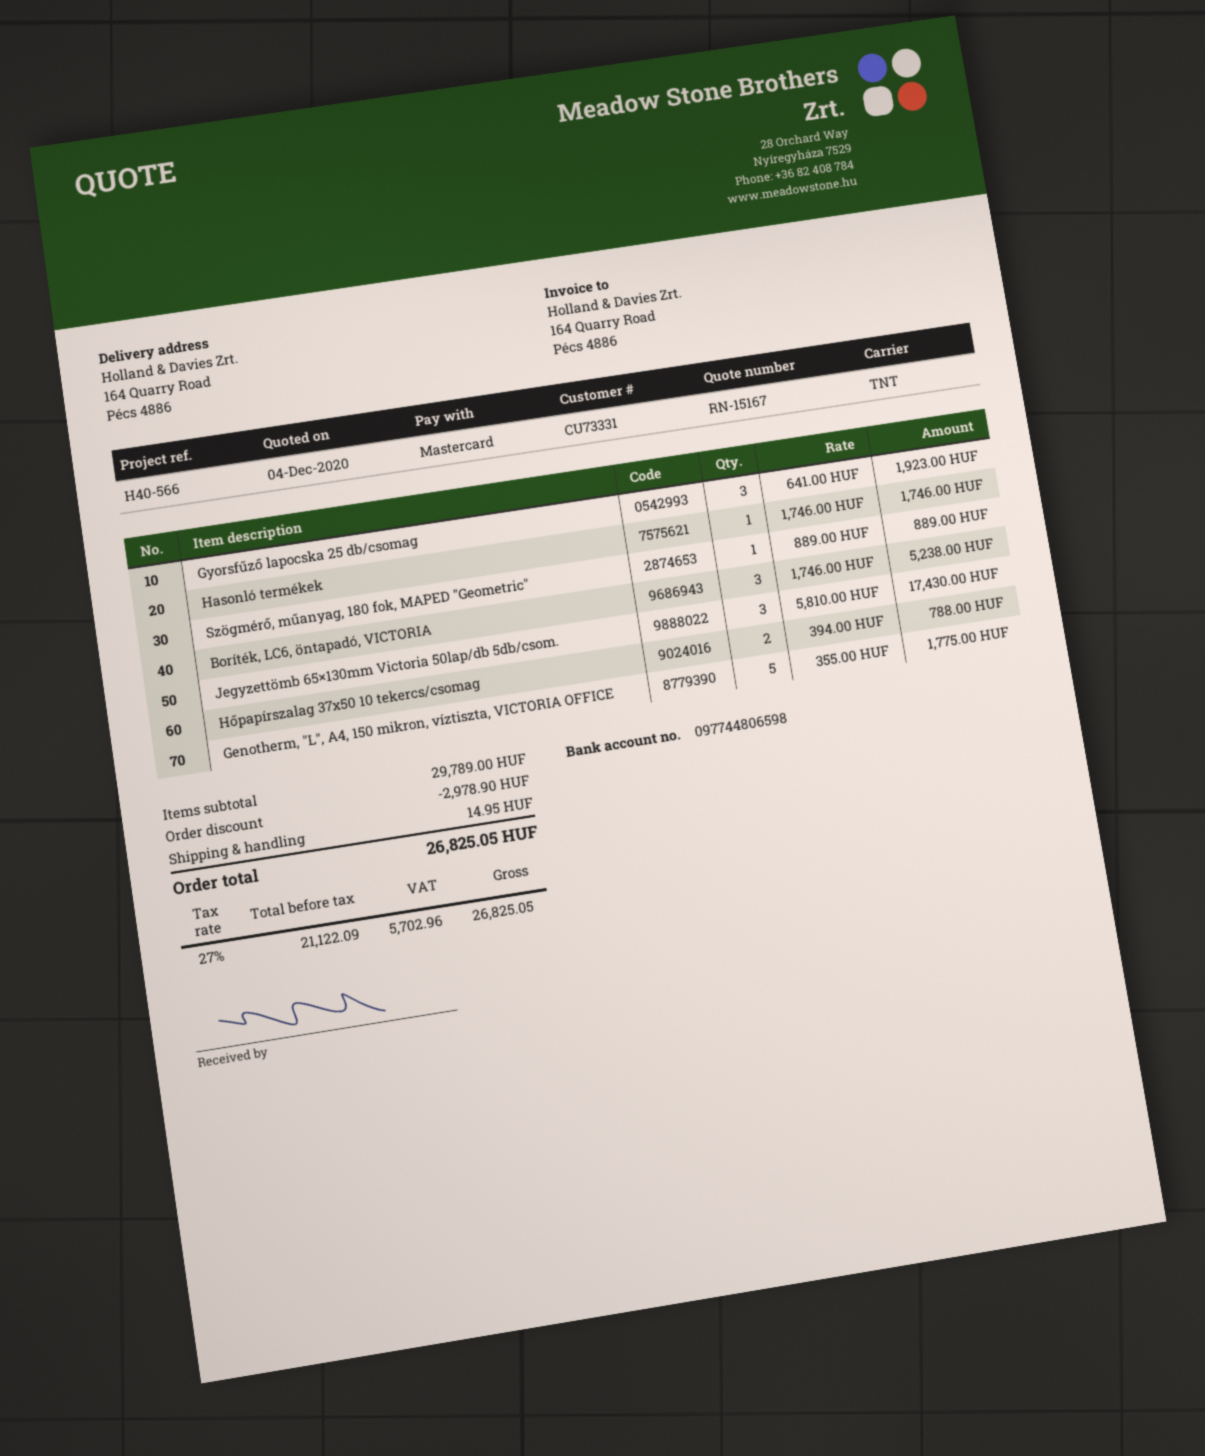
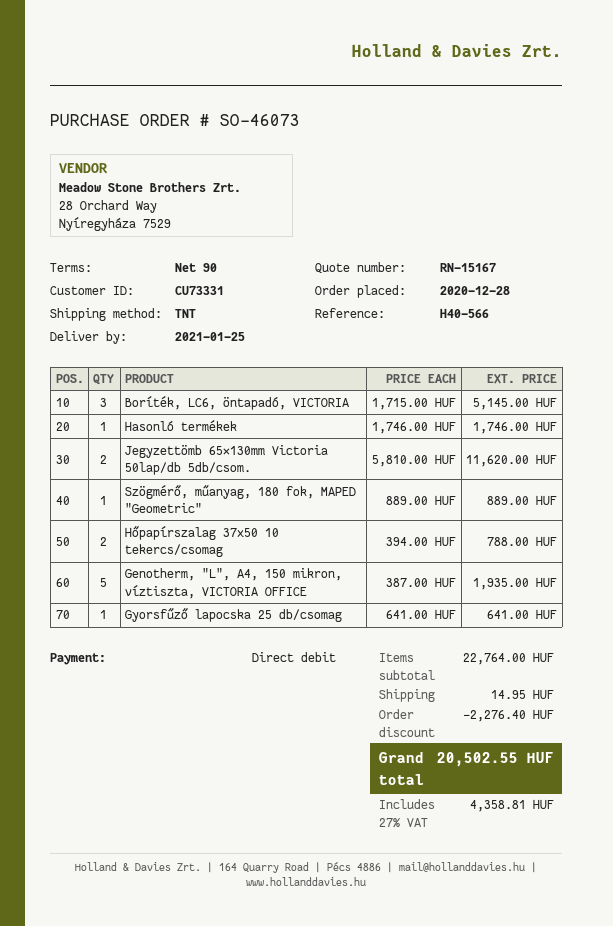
payment method: Mastercard -> direct debit
Gyorsfűző lapocska 25 db/csomag: 3 x 641.00 = 1923.00 -> 1 x 641.00 = 641.00
Boríték, LC6, öntapadó, VICTORIA: 3 x 1746.00 = 5238.00 -> 3 x 1715.00 = 5145.00
Jegyzettömb 65×130mm Victoria 50lap/db 5db/csom.: 3 x 5810.00 = 17430.00 -> 2 x 5810.00 = 11620.00
Genotherm, "L", A4, 150 mikron, víztiszta, VICTORIA OFFICE: 5 x 355.00 = 1775.00 -> 5 x 387.00 = 1935.00
subtotal: 29789.00 -> 22764.00
discount: 2978.90 -> 2276.40
tax: 27% = 5702.96 -> 27% = 4358.81
total: 26825.05 -> 20502.55

